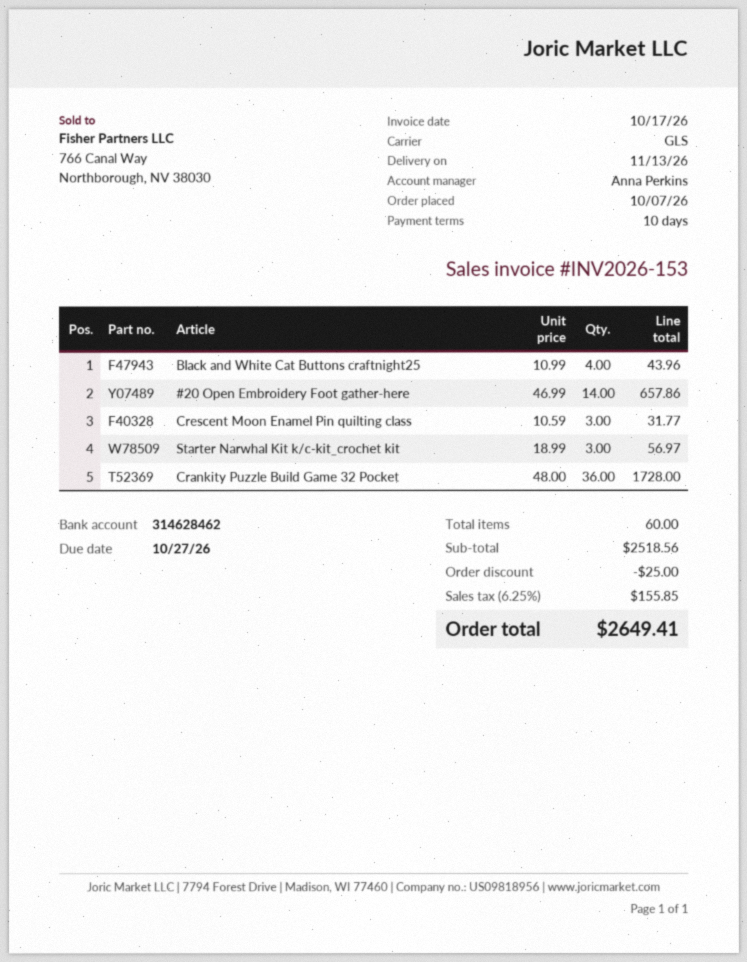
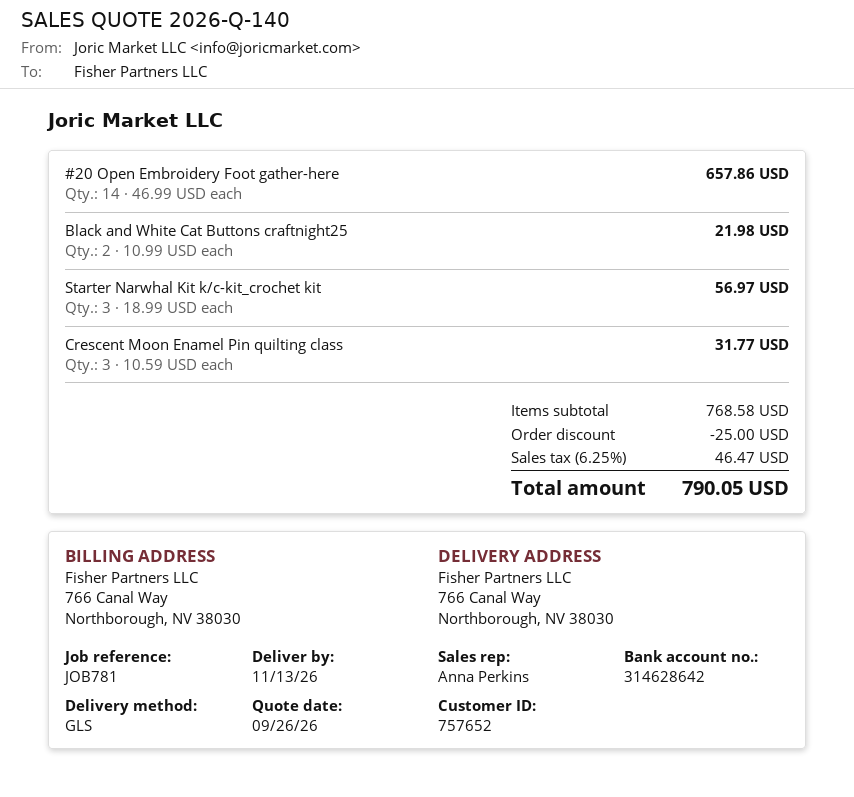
bank account: 314628462 -> 314628642
Black and White Cat Buttons craftnight25: 4 x 10.99 = 43.96 -> 2 x 10.99 = 21.98
Crankity Puzzle Build Game 32 Pocket: 36 x 48.00 = 1728.00 -> none
subtotal: 2518.56 -> 768.58
tax: 6.25% = 155.85 -> 6.25% = 46.47
total: 2649.41 -> 790.05

